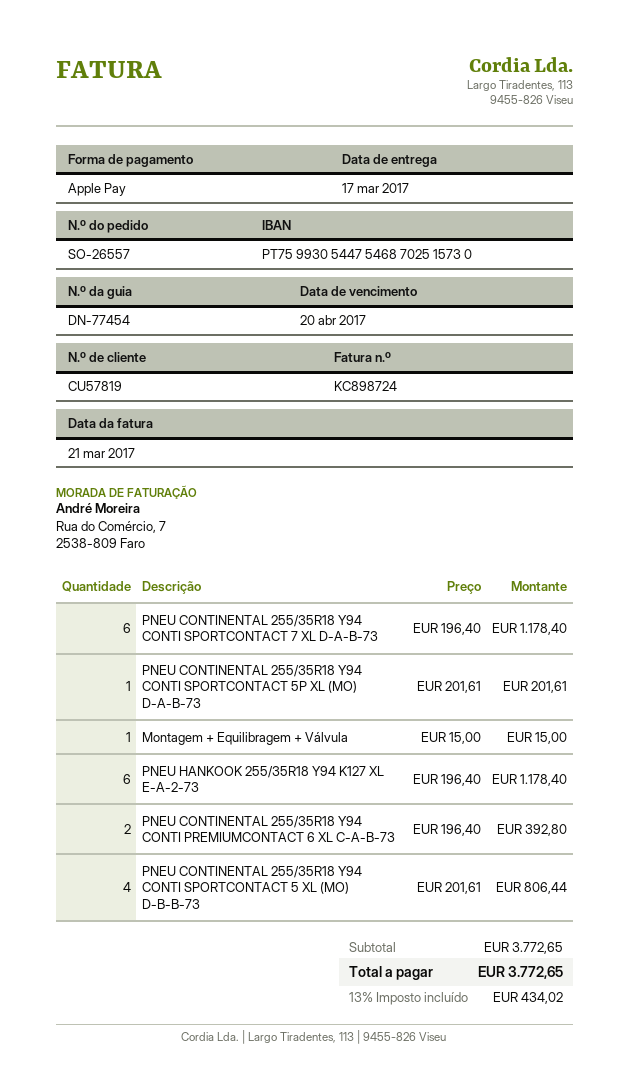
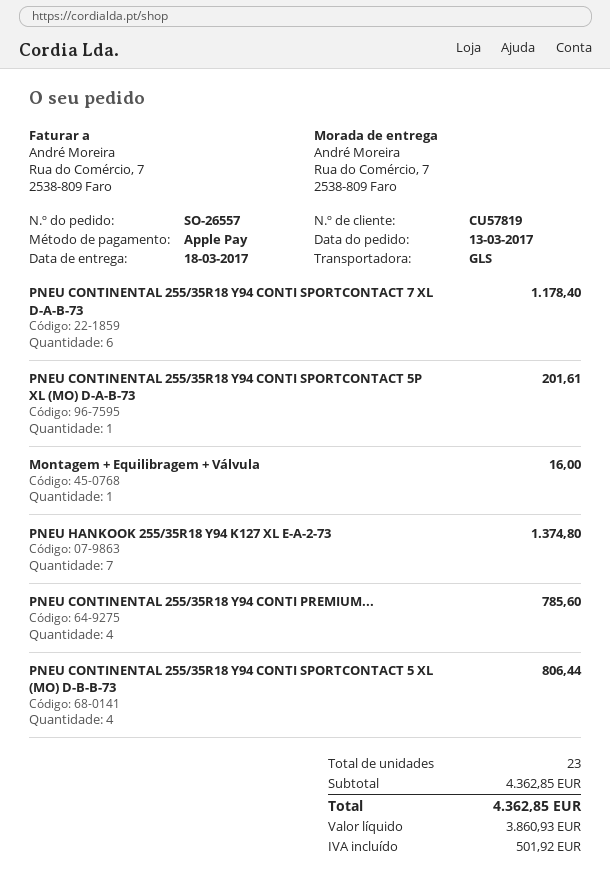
delivery date: 2017-03-17 -> 2017-03-18
Montagem + Equilibragem + Válvula: 1 for 15.00 -> 1 for 16.00
PNEU HANKOOK 255/35R18 Y94 K127 XL E-A-2-73: 6 for 1178.40 -> 7 for 1374.80
PNEU CONTINENTAL 255/35R18 Y94 CONTI PREMIUMCONTACT 6 XL C-A-B-73: 2 for 392.80 -> 4 for 785.60
subtotal: 3772.65 -> 4362.85
tax: 434.02 -> 501.92
total: 3772.65 -> 4362.85

